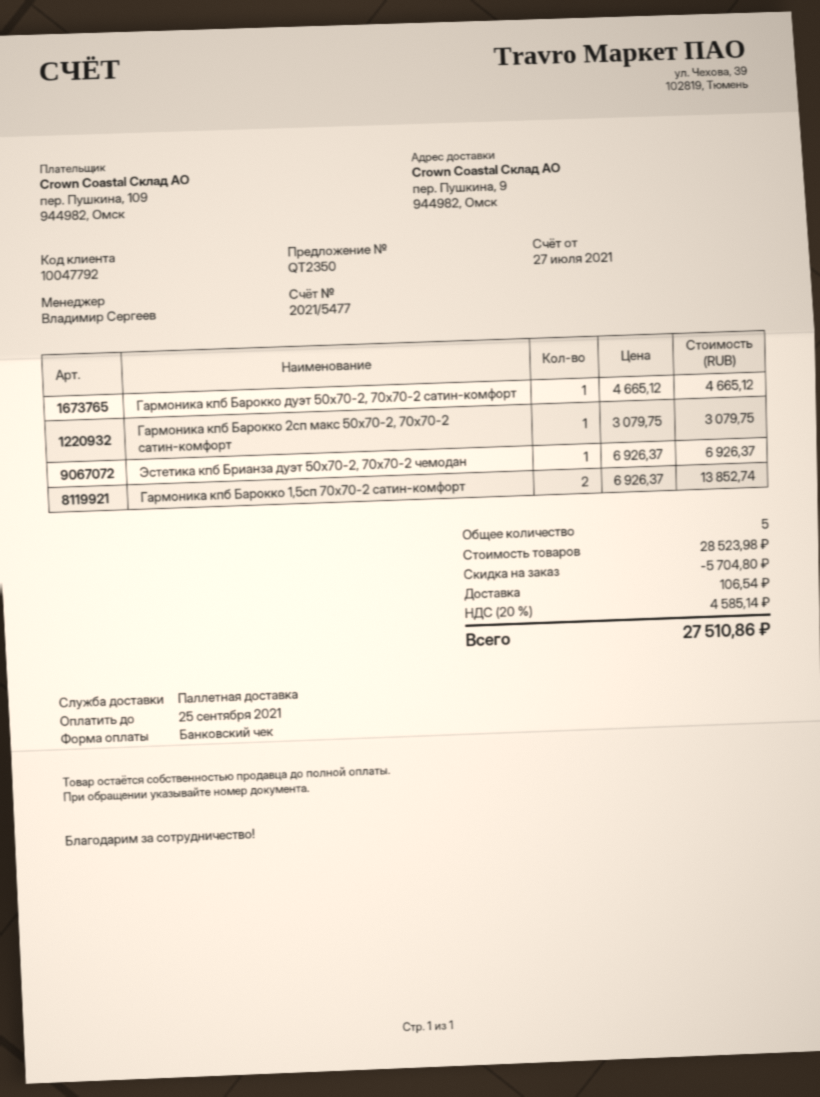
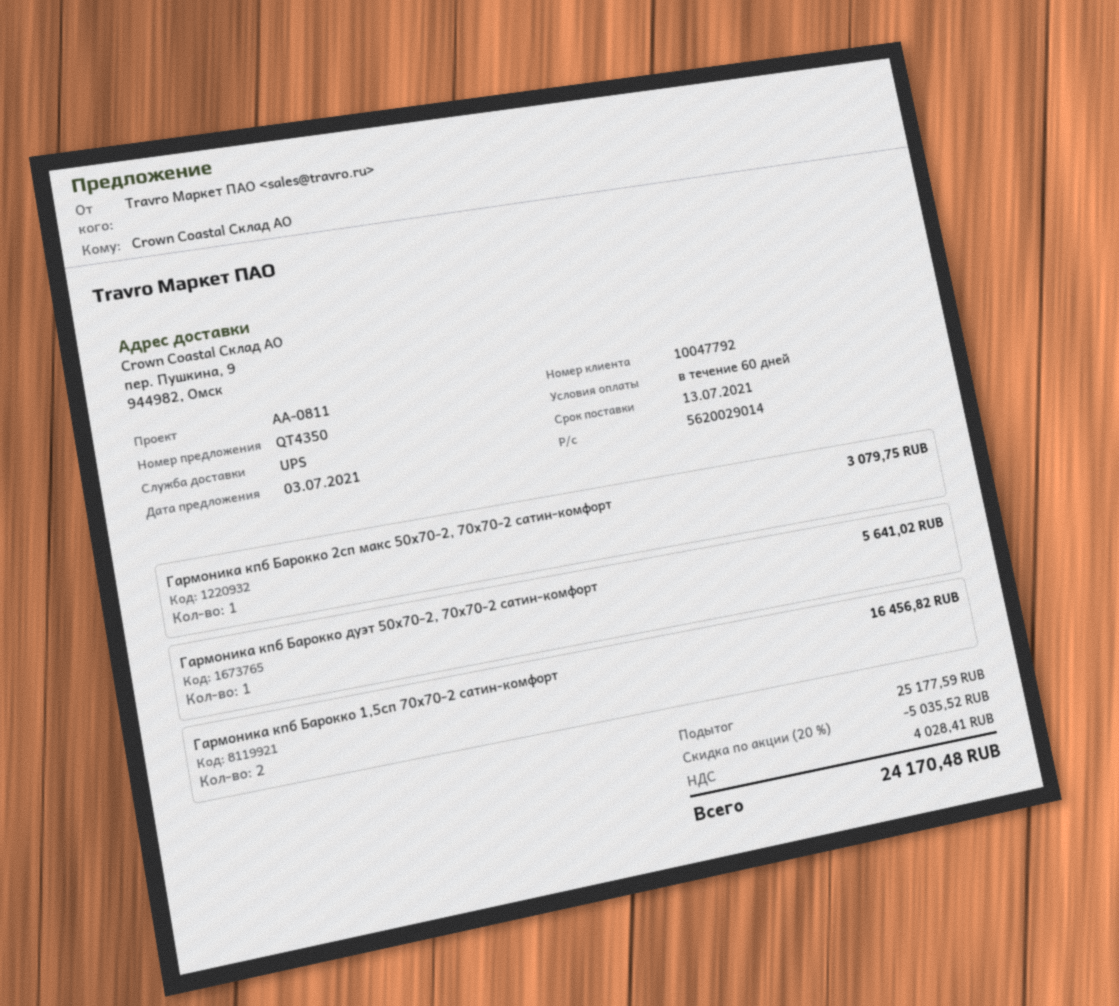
quote number: QT2350 -> QT4350
shipping method: pallet freight -> UPS
Гармоника кпб Барокко дуэт 50х70-2, 70х70-2 сатин-комфорт: 1 for 4665.12 -> 1 for 5641.02
Эстетика кпб Брианза дуэт 50х70-2, 70х70-2 чемодан: 1 for 6926.37 -> none
Гармоника кпб Барокко 1,5сп 70х70-2 сатин-комфорт: 2 for 13852.74 -> 2 for 16456.82
subtotal: 28523.98 -> 25177.59
discount: 5704.80 -> 5035.52
shipping: 106.54 -> none
tax: 4585.14 -> 4028.41
total: 27510.86 -> 24170.48

